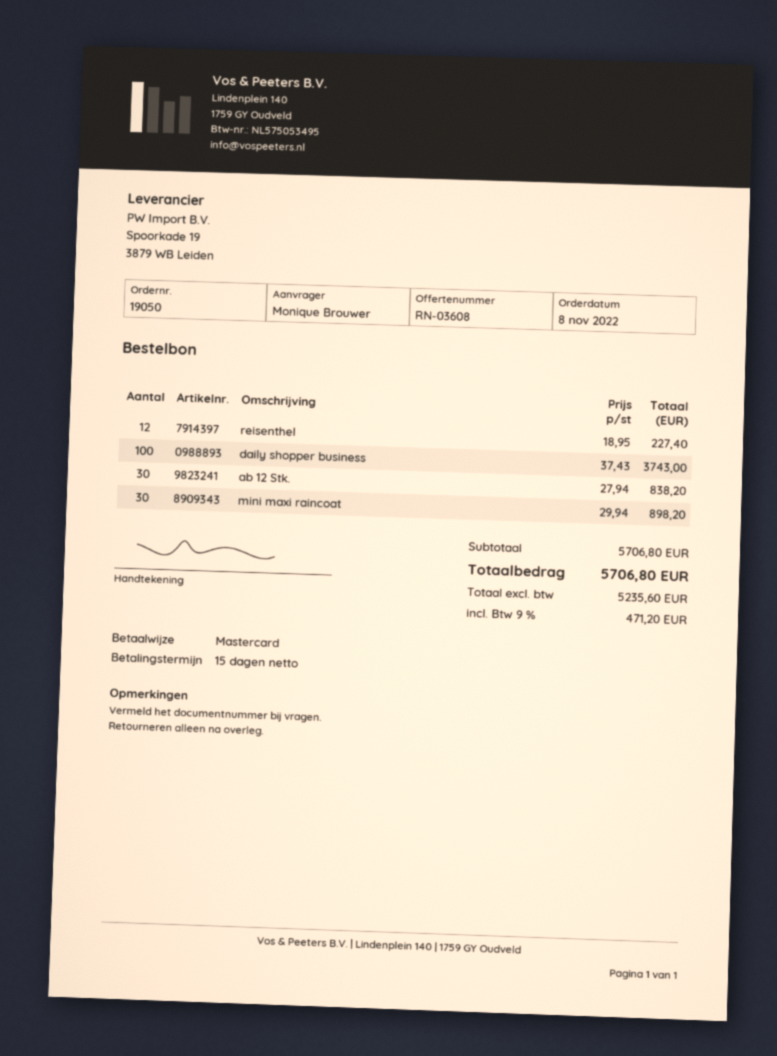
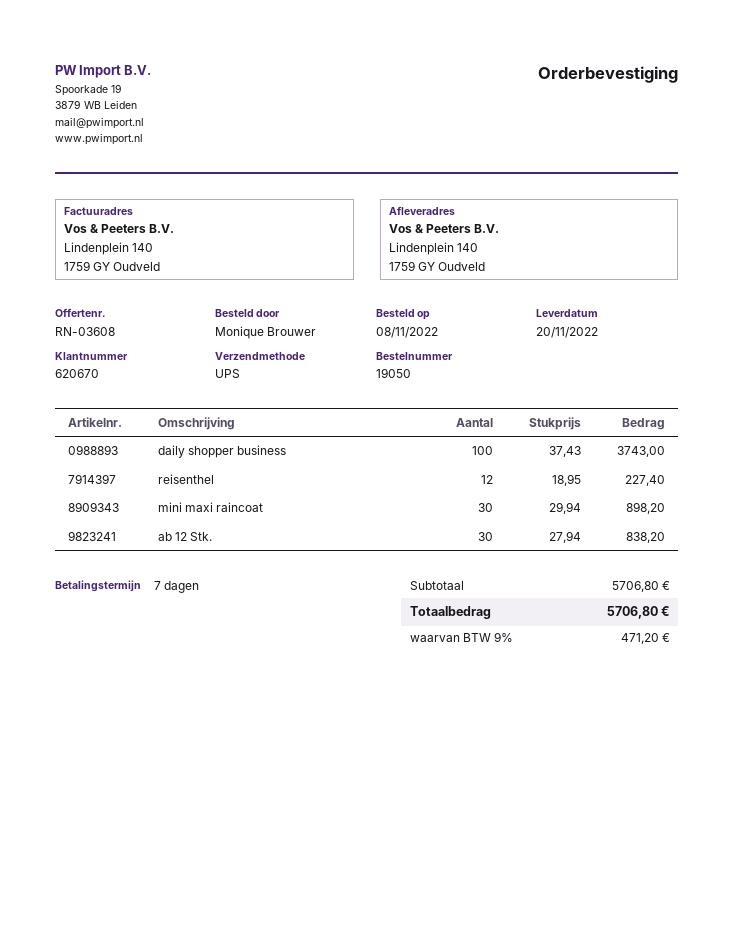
payment terms: 15 days -> 7 days

